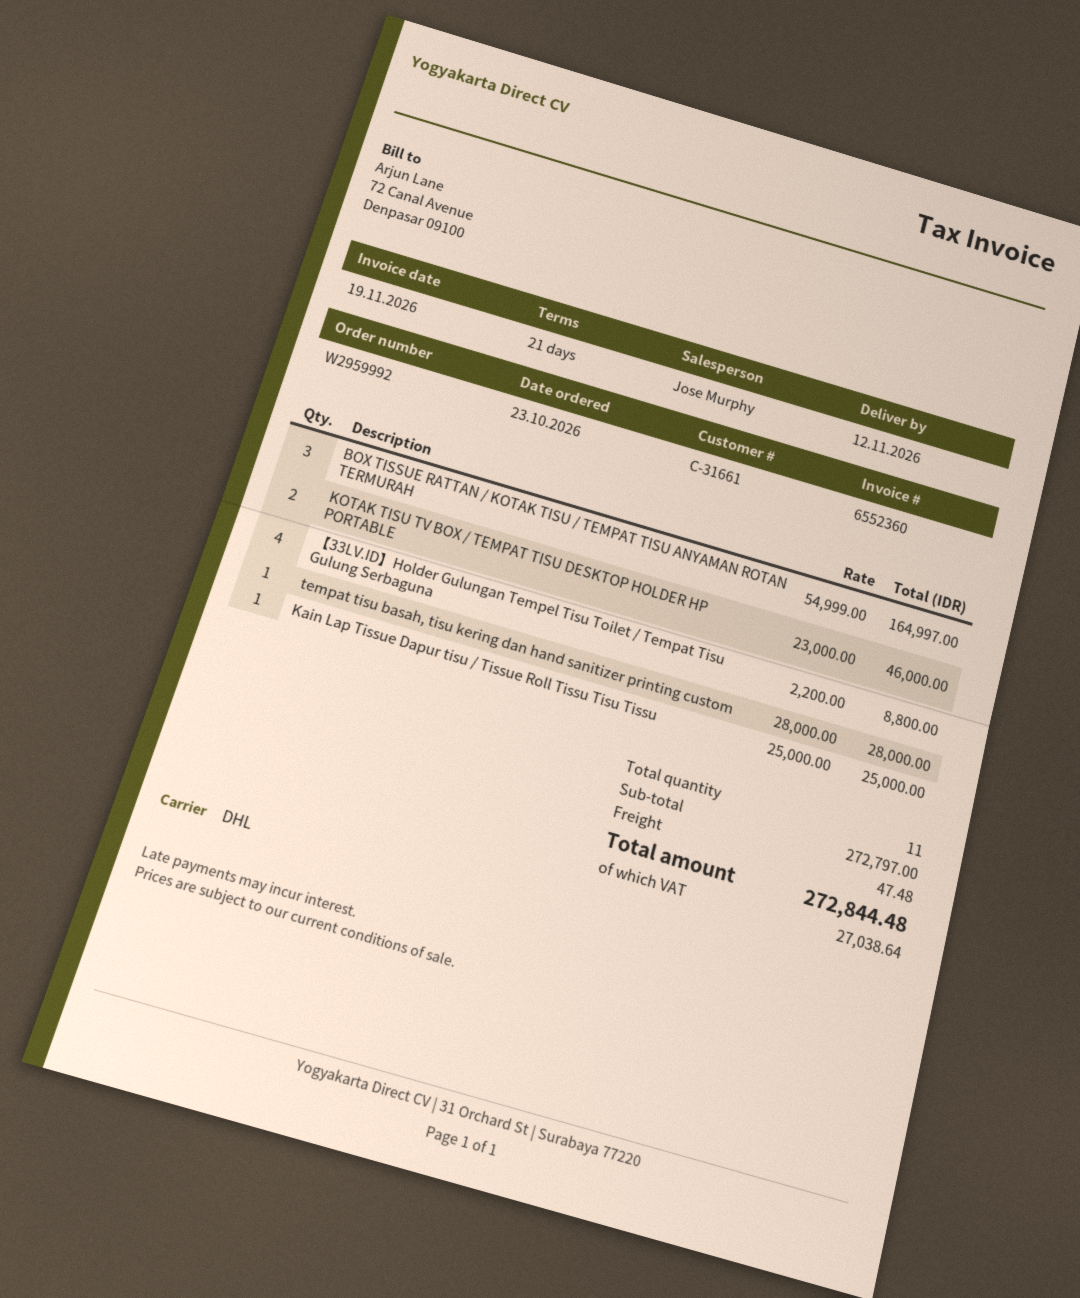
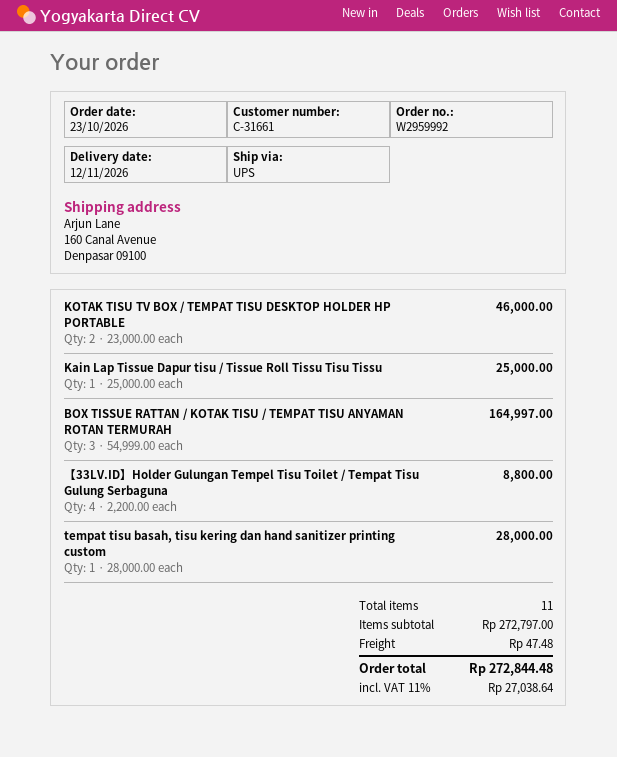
shipping method: DHL -> UPS

